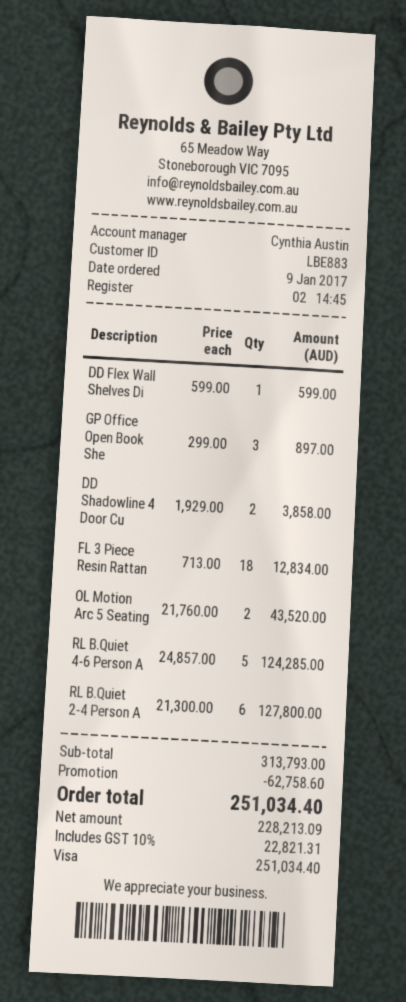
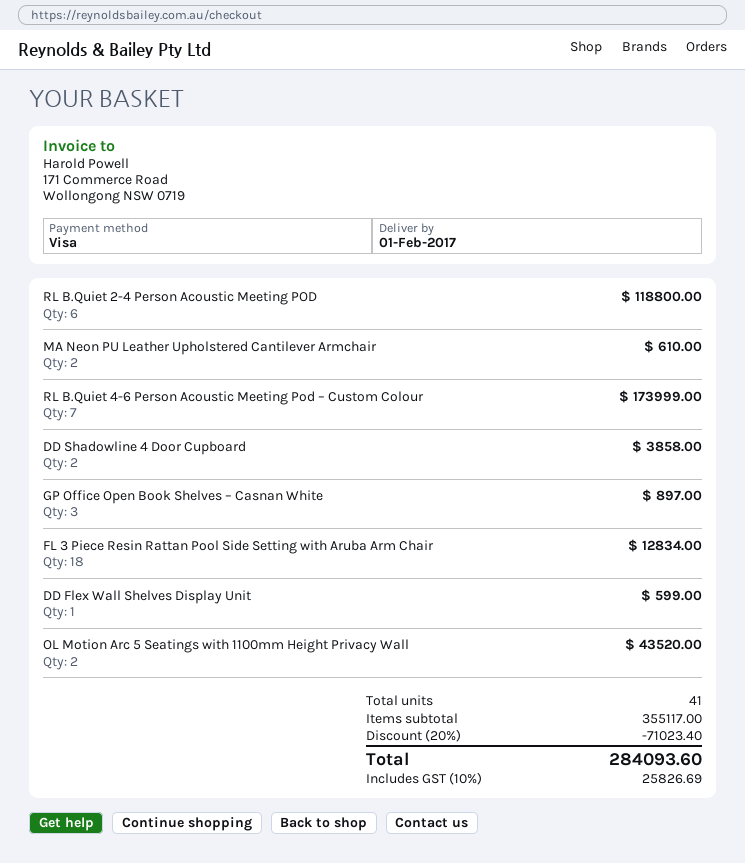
RL B.Quiet 4-6 Person A: 5 for 124285.00 -> 7 for 173999.00
RL B.Quiet 2-4 Person A: 6 for 127800.00 -> 6 for 118800.00
MA Neon PU Leather Upholstered Cantilever Armchair: none -> 2 for 610.00
subtotal: 313793.00 -> 355117.00
discount: 62758.60 -> 71023.40
tax: 10% = 22821.31 -> 10% = 25826.69
total: 251034.40 -> 284093.60

